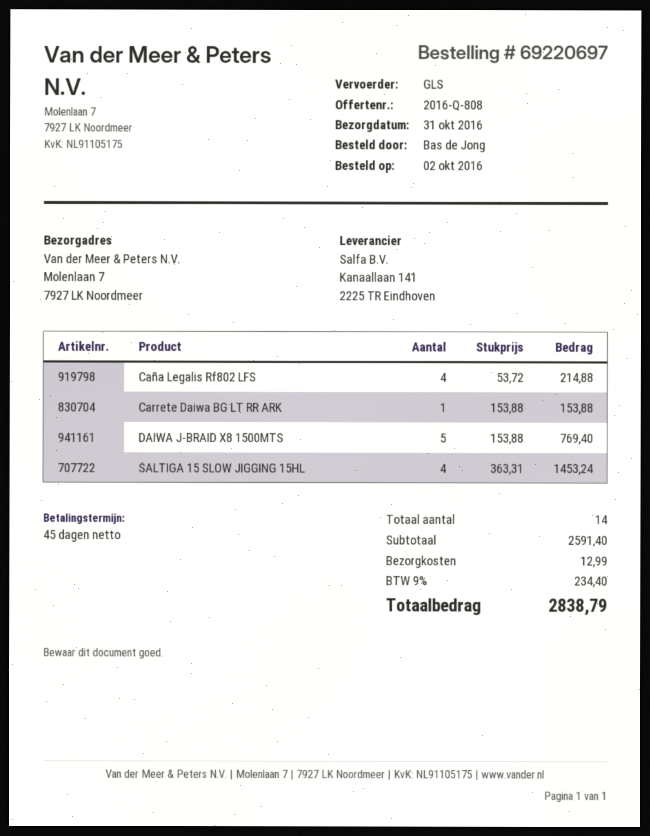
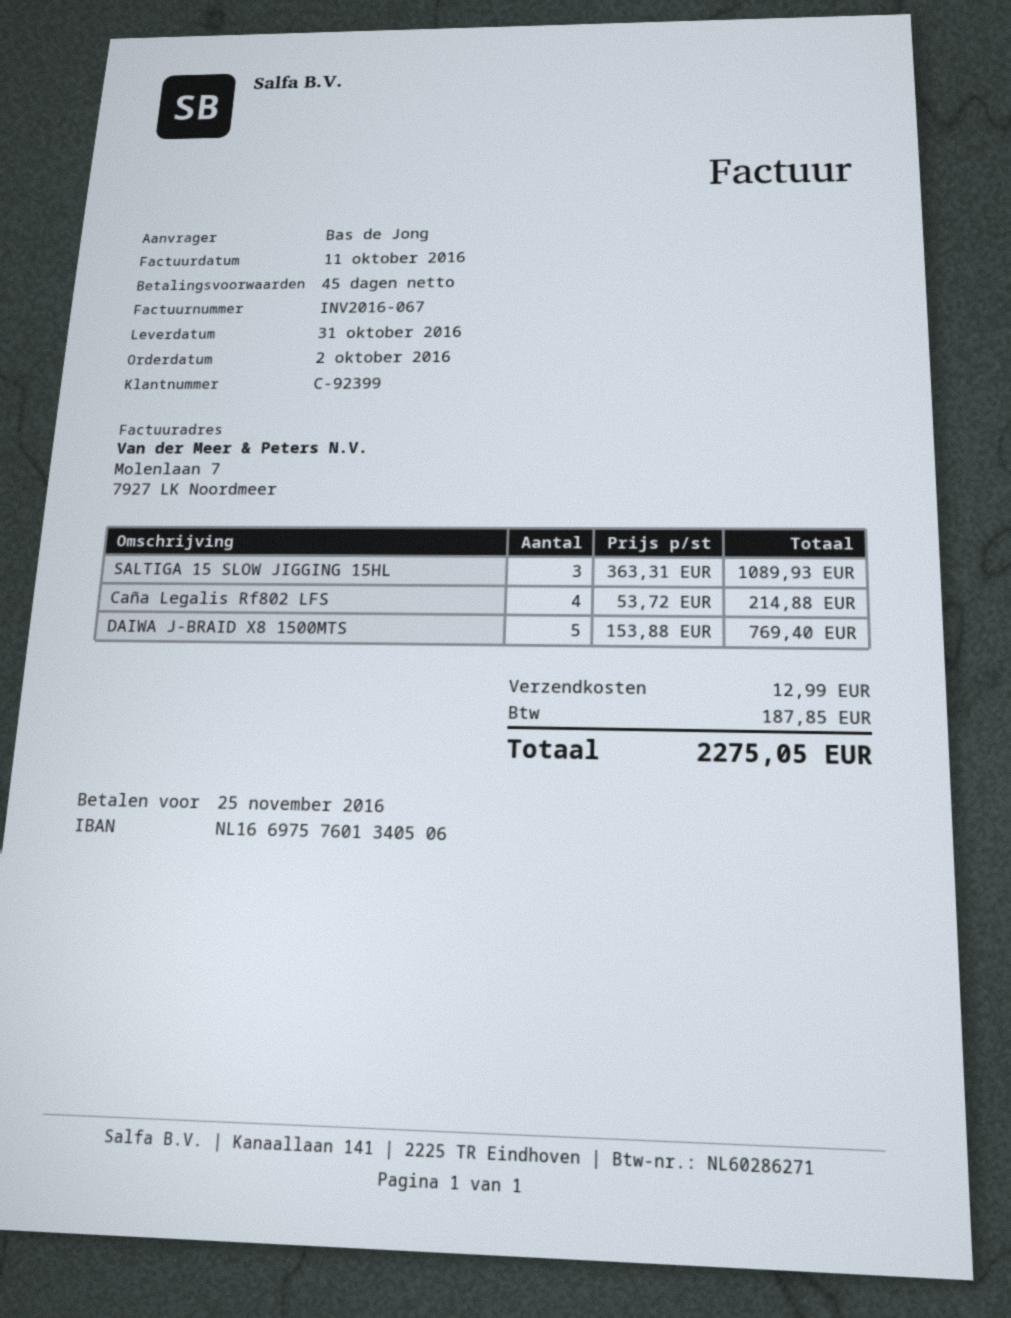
Carrete Daiwa BG LT RR ARK: 1 x 153.88 = 153.88 -> none
SALTIGA 15 SLOW JIGGING 15HL: 4 x 363.31 = 1453.24 -> 3 x 363.31 = 1089.93
tax: 234.40 -> 187.85
total: 2838.79 -> 2275.05

